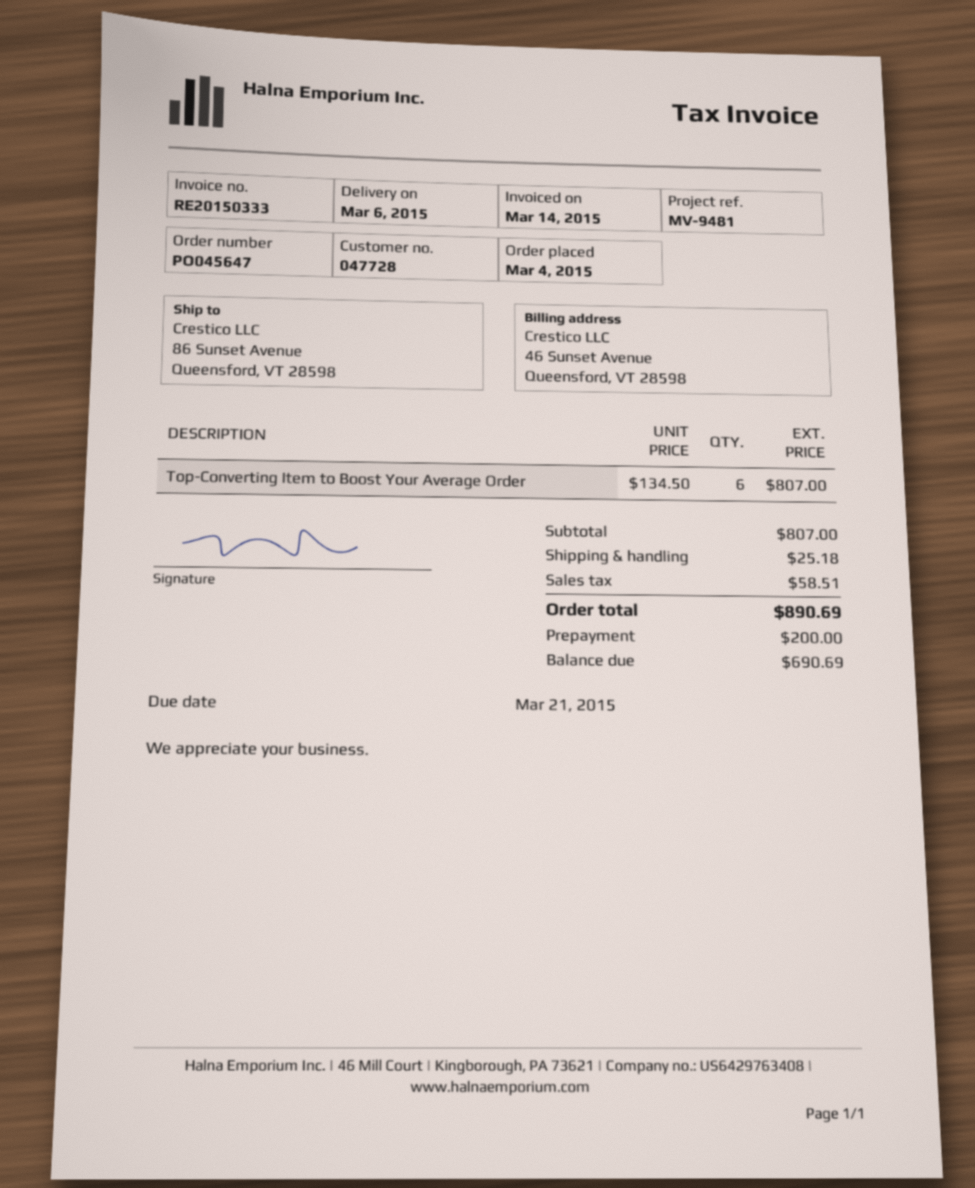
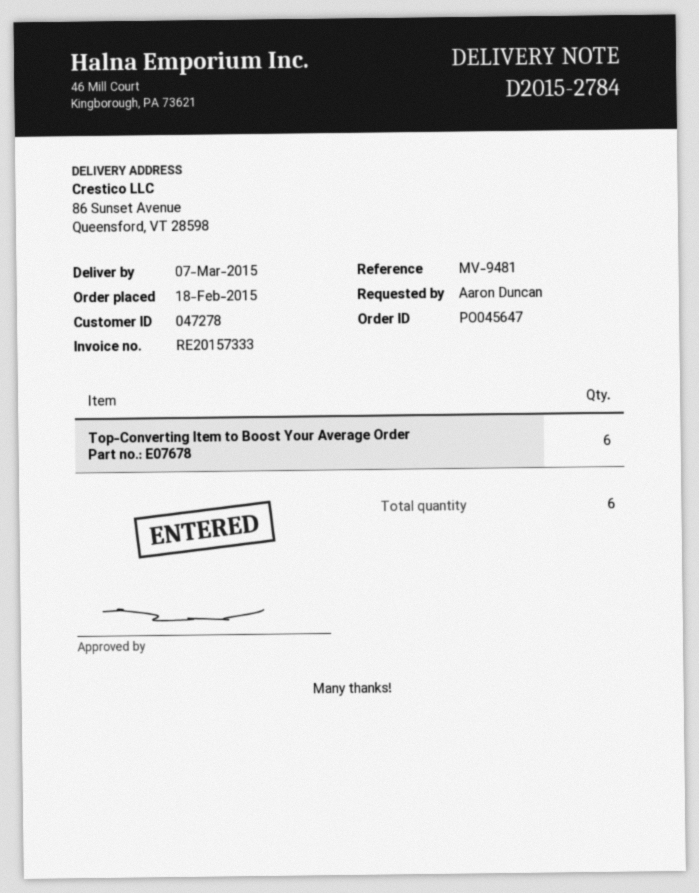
order date: 2015-03-04 -> 2015-02-18
delivery date: 2015-03-06 -> 2015-03-07
invoice number: RE20150333 -> RE20157333
customer number: 047728 -> 047278

